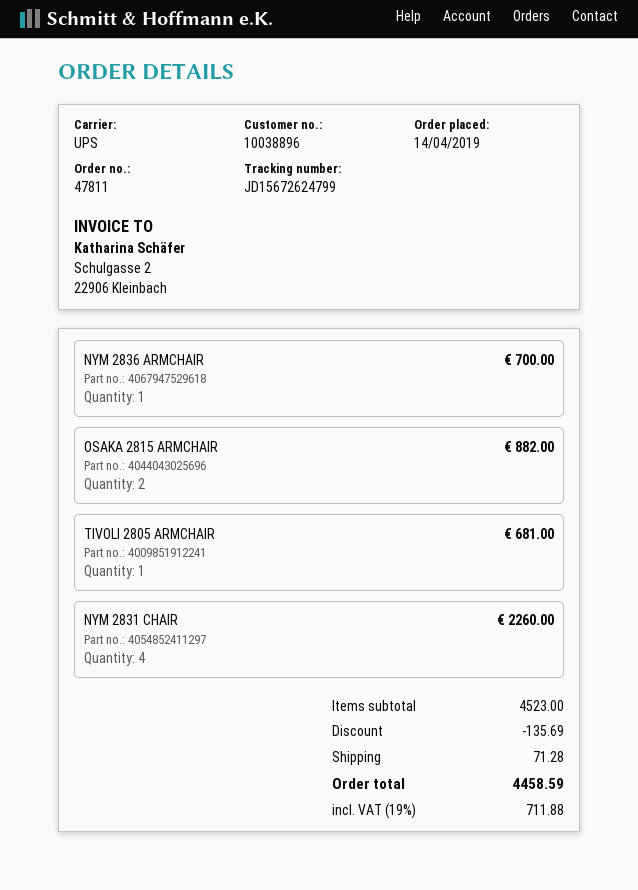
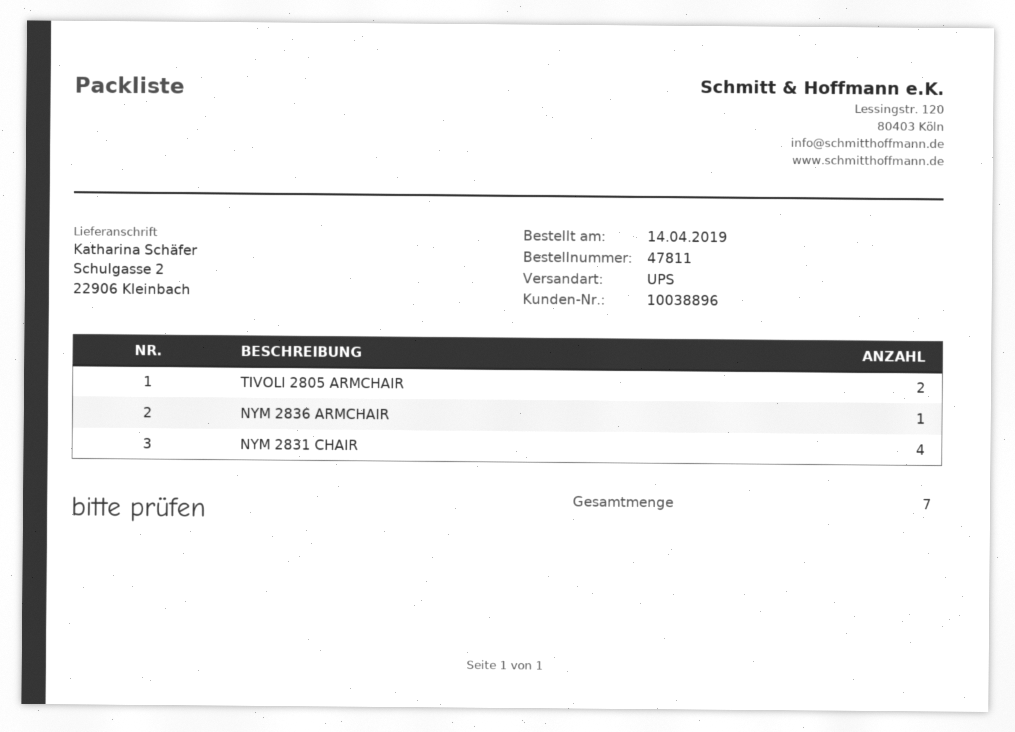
OSAKA 2815 ARMCHAIR: 2 -> none
TIVOLI 2805 ARMCHAIR: 1 -> 2

